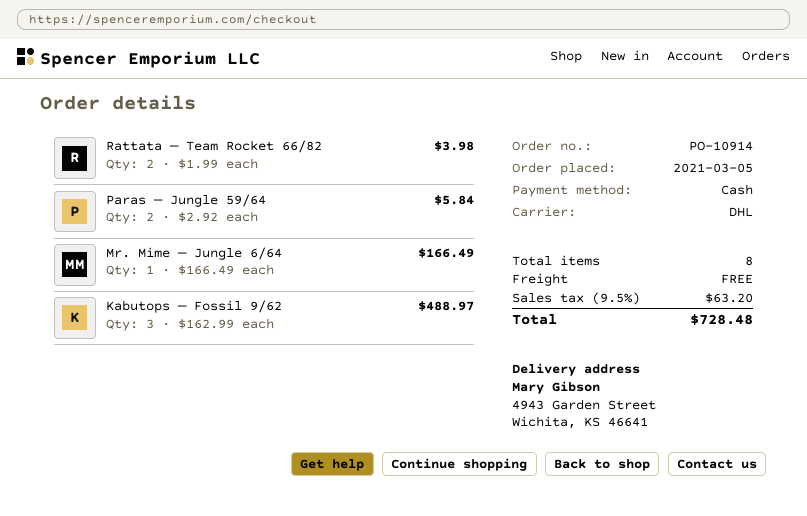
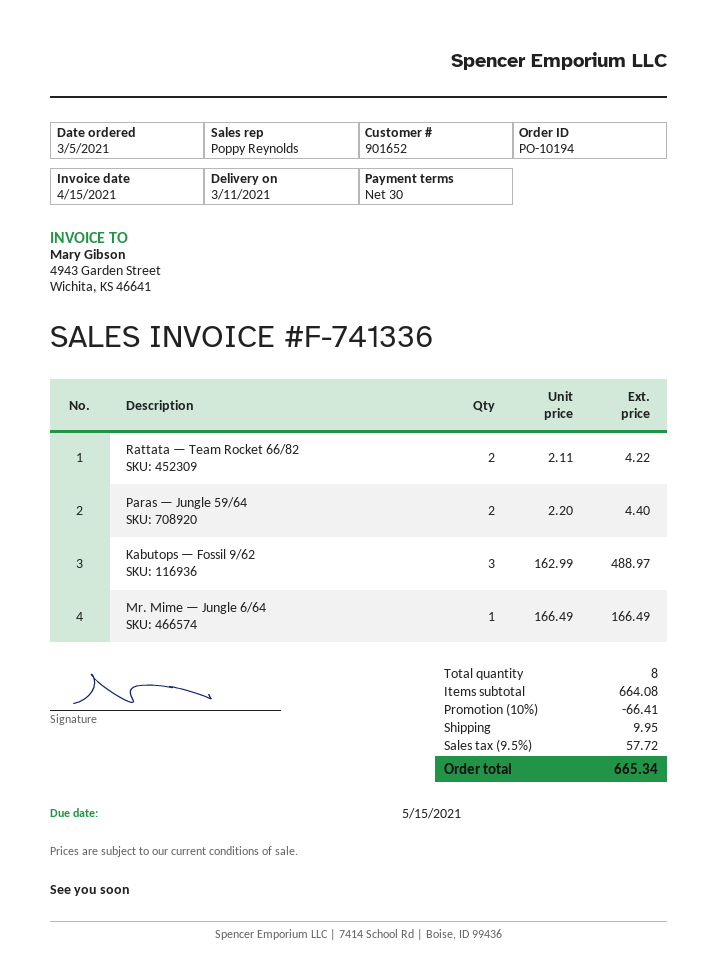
order number: PO-10914 -> PO-10194
Rattata — Team Rocket 66/82: 2 x 1.99 = 3.98 -> 2 x 2.11 = 4.22
Paras — Jungle 59/64: 2 x 2.92 = 5.84 -> 2 x 2.20 = 4.40
discount: none -> 10% = 66.41
shipping: 0.00 -> 9.95
tax: 9.5% = 63.20 -> 9.5% = 57.72
total: 728.48 -> 665.34

